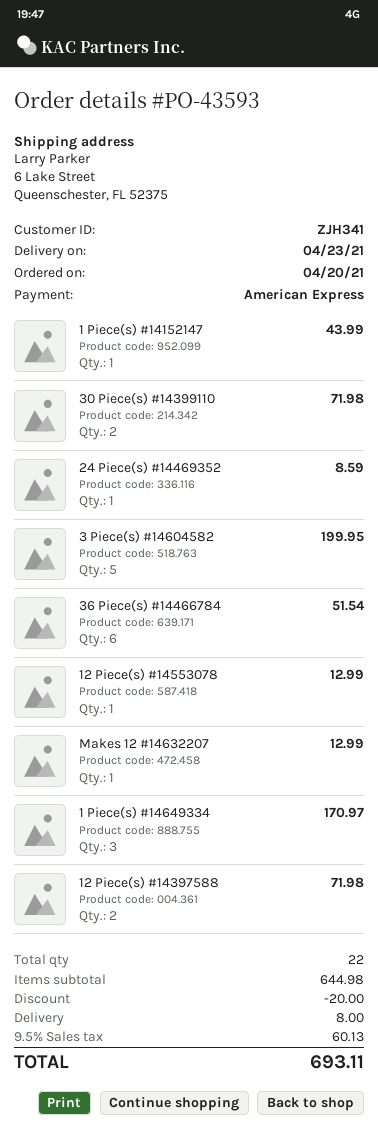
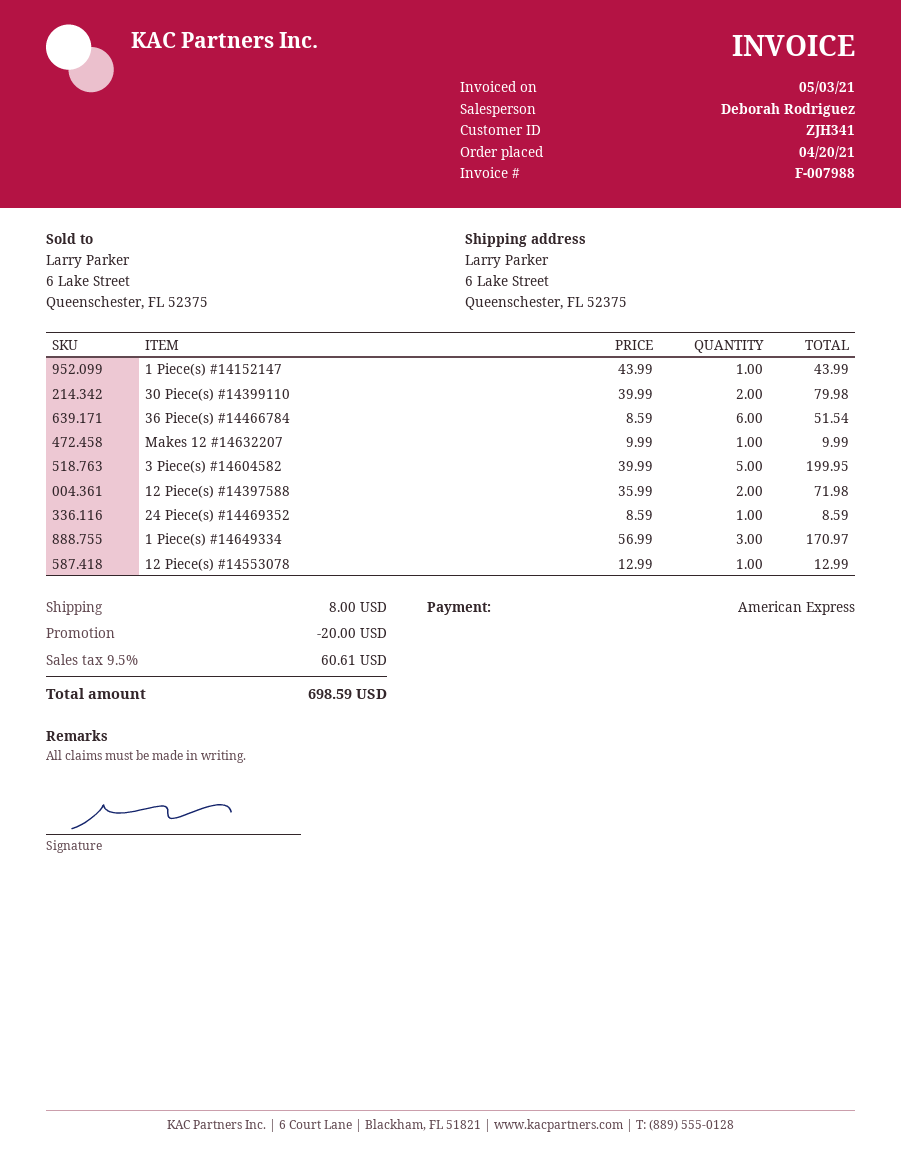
30 Piece(s) #14399110: 2 for 71.98 -> 2 for 79.98
Makes 12 #14632207: 1 for 12.99 -> 1 for 9.99
tax: 9.5% = 60.13 -> 9.5% = 60.61
total: 693.11 -> 698.59

